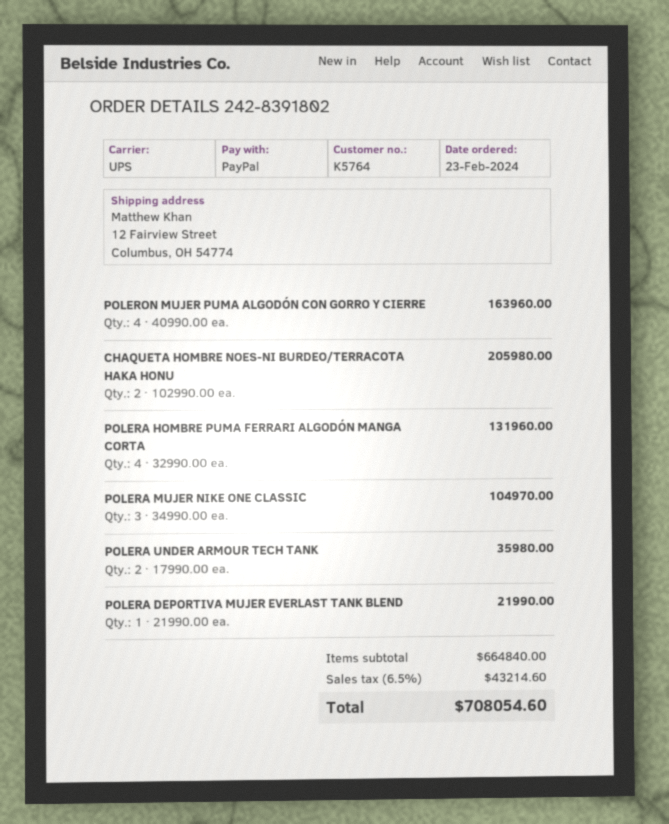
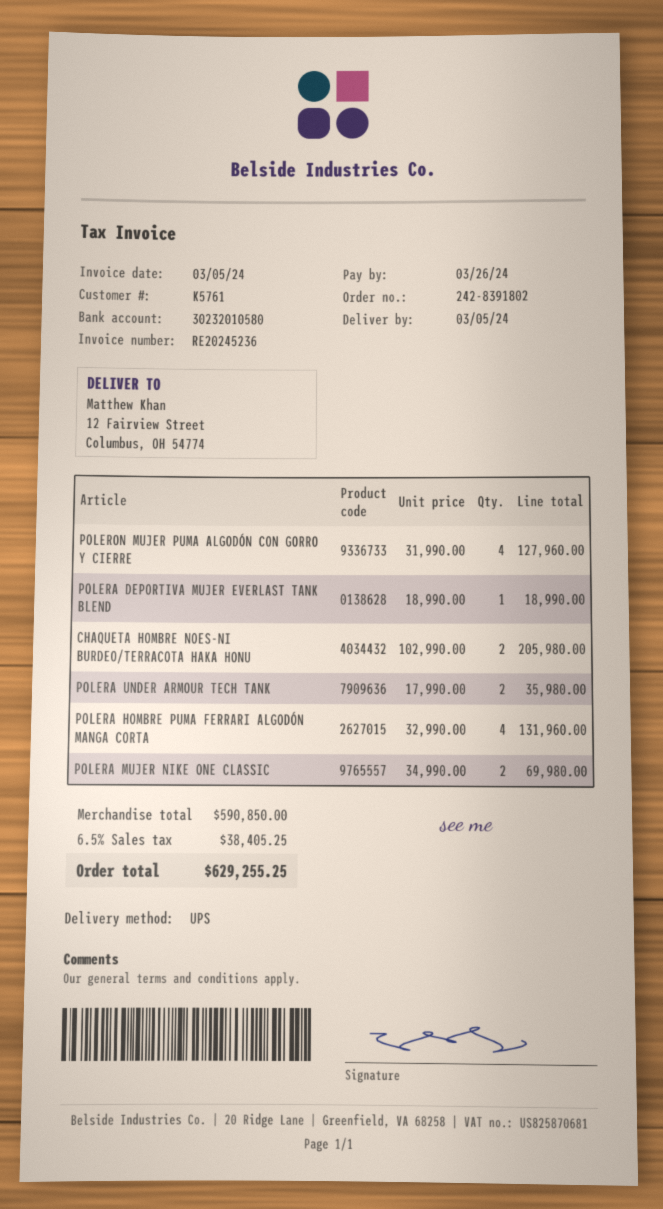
customer number: K5764 -> K5761
POLERON MUJER PUMA ALGODÓN CON GORRO Y CIERRE: 4 x 40990.00 = 163960.00 -> 4 x 31990.00 = 127960.00
POLERA MUJER NIKE ONE CLASSIC: 3 x 34990.00 = 104970.00 -> 2 x 34990.00 = 69980.00
POLERA DEPORTIVA MUJER EVERLAST TANK BLEND: 1 x 21990.00 = 21990.00 -> 1 x 18990.00 = 18990.00
subtotal: 664840.00 -> 590850.00
tax: 6.5% = 43214.60 -> 6.5% = 38405.25
total: 708054.60 -> 629255.25

